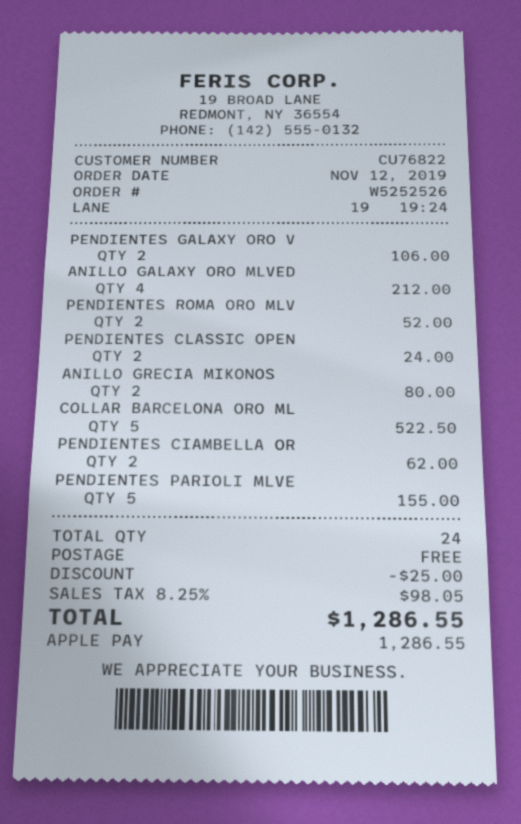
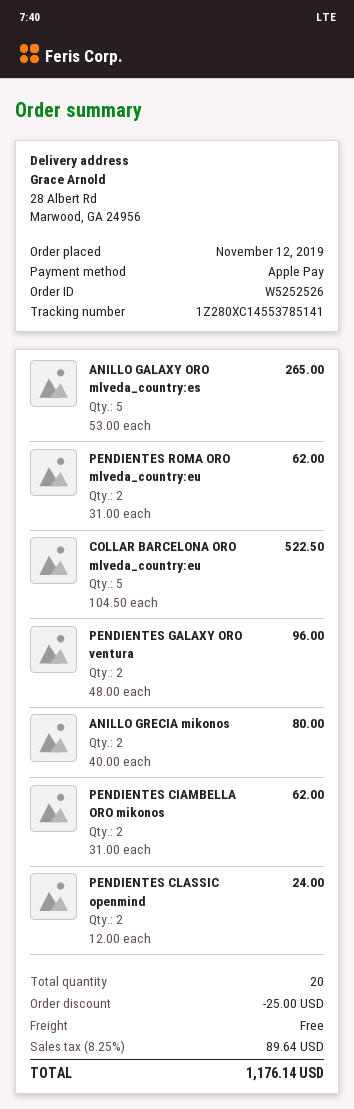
PENDIENTES GALAXY ORO V: 2 for 106.00 -> 2 for 96.00
ANILLO GALAXY ORO MLVED: 4 for 212.00 -> 5 for 265.00
PENDIENTES ROMA ORO MLV: 2 for 52.00 -> 2 for 62.00
PENDIENTES PARIOLI MLVE: 5 for 155.00 -> none
total quantity: 24 -> 20
tax: 8.25% = 98.05 -> 8.25% = 89.64
total: 1286.55 -> 1176.14

